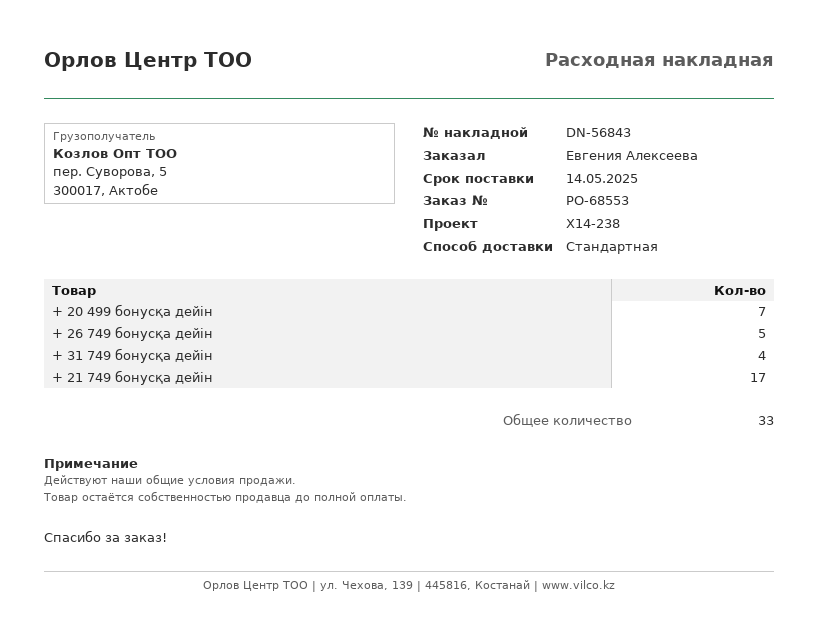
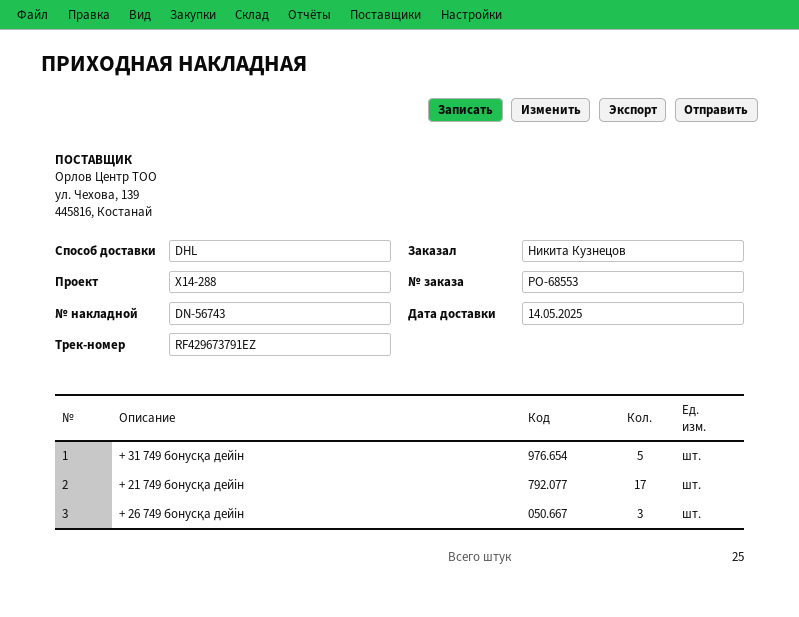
delivery note number: DN-56843 -> DN-56743
reference: X14-238 -> X14-288
ordered by: Евгения Алексеева -> Никита Кузнецов
shipping method: standard -> DHL
+ 20 499 бонусқа дейін: 7 -> none
+ 26 749 бонусқа дейін: 5 -> 3
+ 31 749 бонусқа дейін: 4 -> 5
total quantity: 33 -> 25

